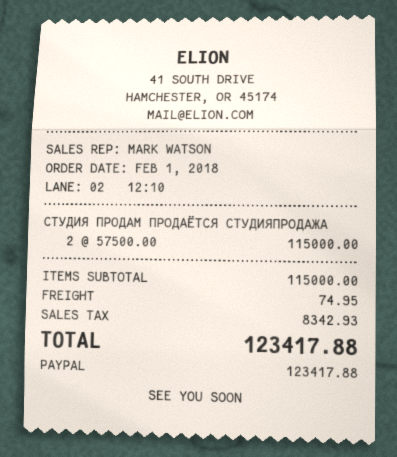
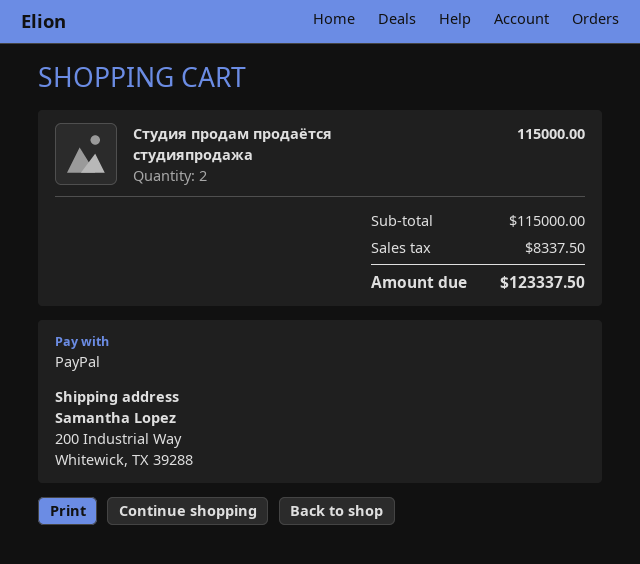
shipping: 74.95 -> none
tax: 8342.93 -> 8337.50
total: 123417.88 -> 123337.50

